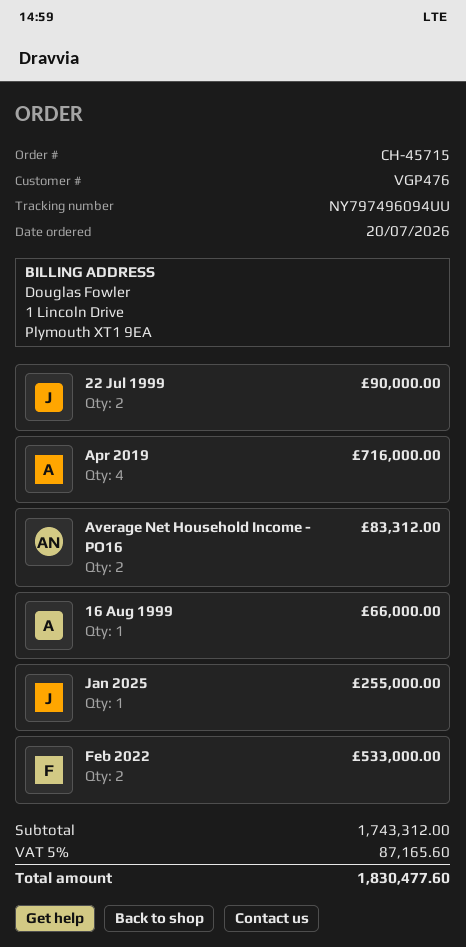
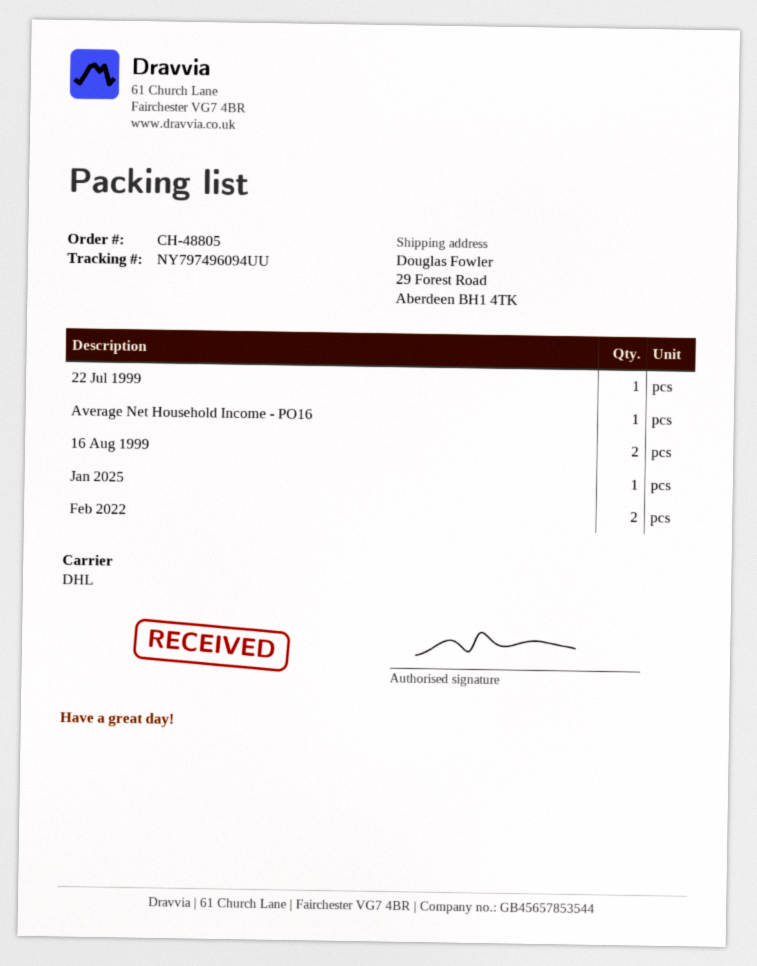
order number: CH-45715 -> CH-48805
22 Jul 1999: 2 -> 1
Apr 2019: 4 -> none
Average Net Household Income - PO16: 2 -> 1
16 Aug 1999: 1 -> 2

